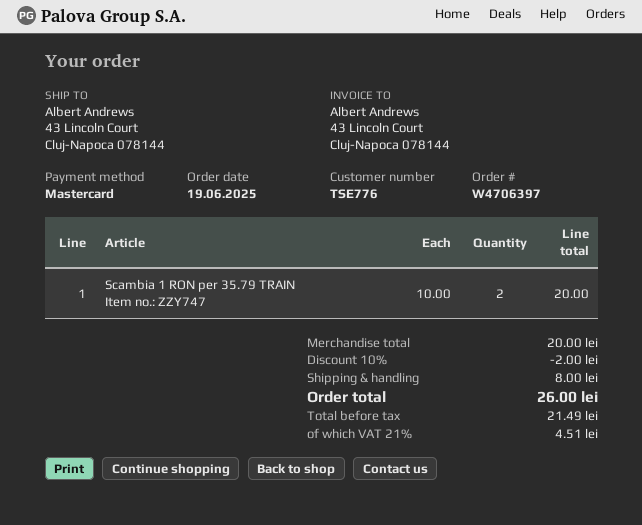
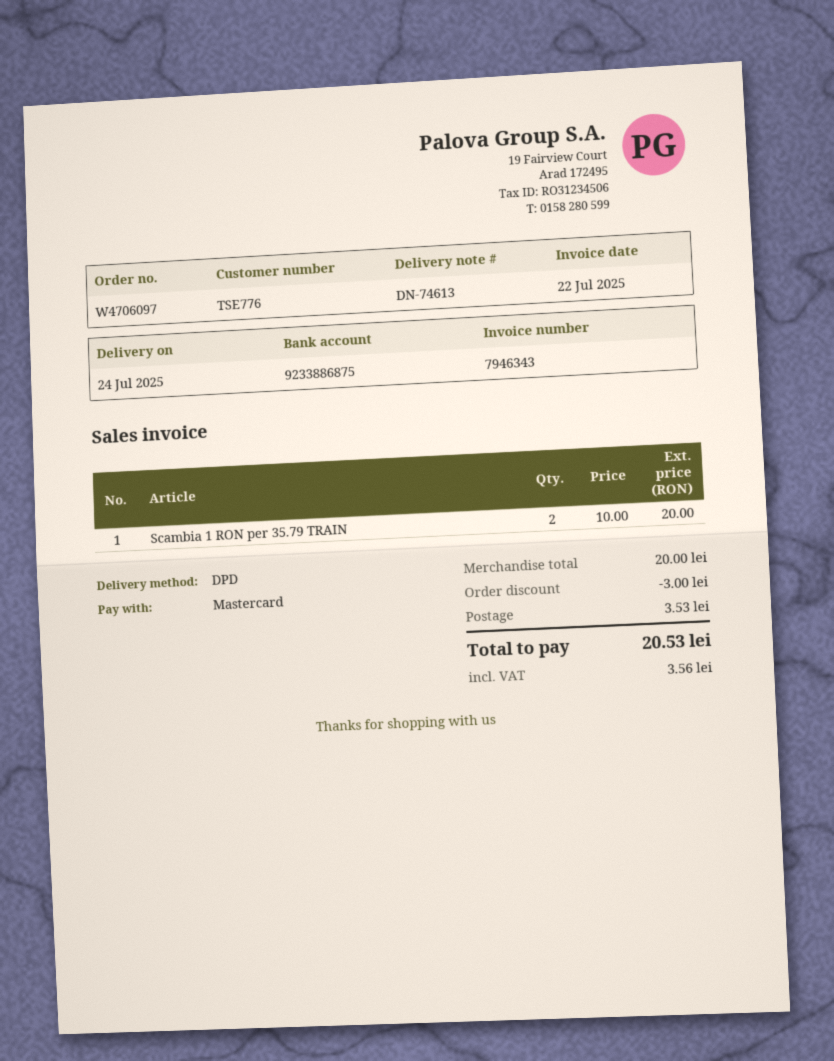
order number: W4706397 -> W4706097
discount: 2.00 -> 3.00
shipping: 8.00 -> 3.53
tax: 4.51 -> 3.56
total: 26.00 -> 20.53

